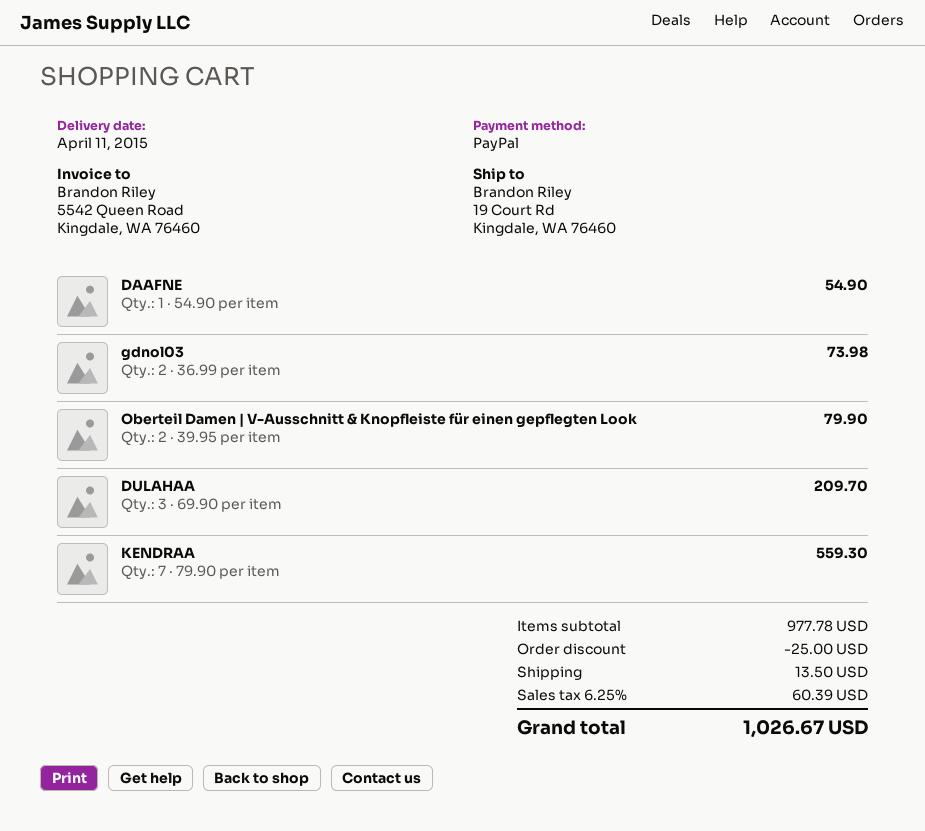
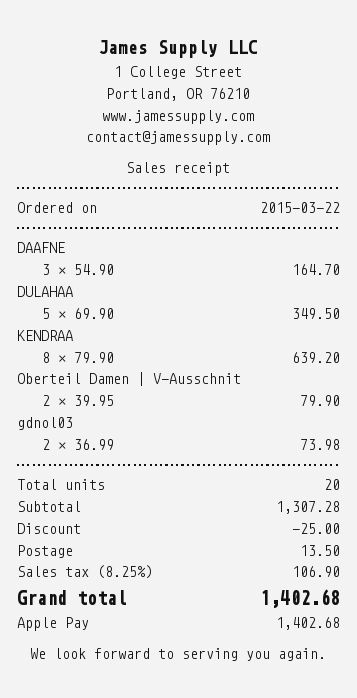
payment method: PayPal -> Apple Pay
DAAFNE: 1 x 54.90 = 54.90 -> 3 x 54.90 = 164.70
DULAHAA: 3 x 69.90 = 209.70 -> 5 x 69.90 = 349.50
KENDRAA: 7 x 79.90 = 559.30 -> 8 x 79.90 = 639.20
subtotal: 977.78 -> 1307.28
tax: 6.25% = 60.39 -> 8.25% = 106.90
total: 1026.67 -> 1402.68

